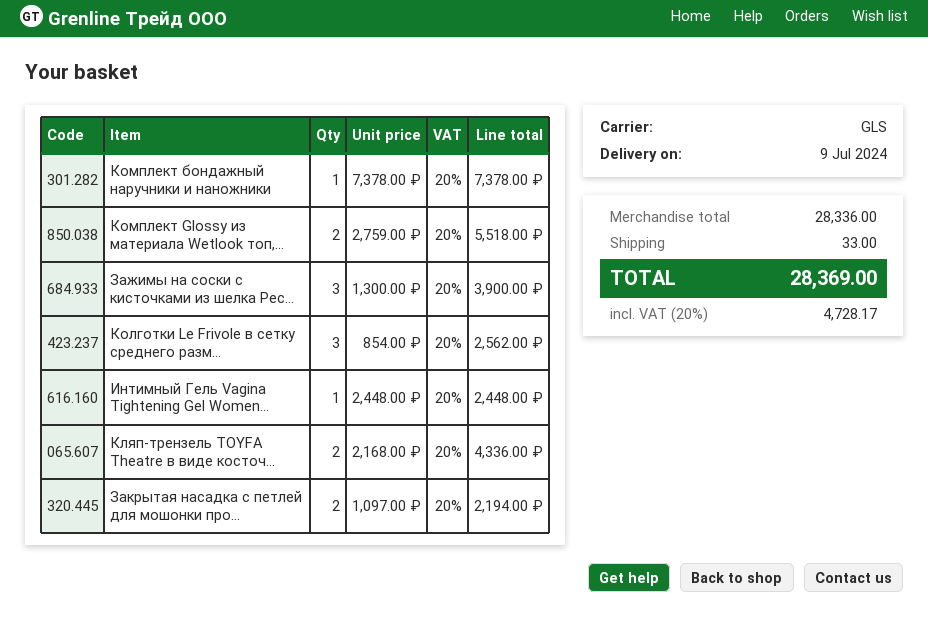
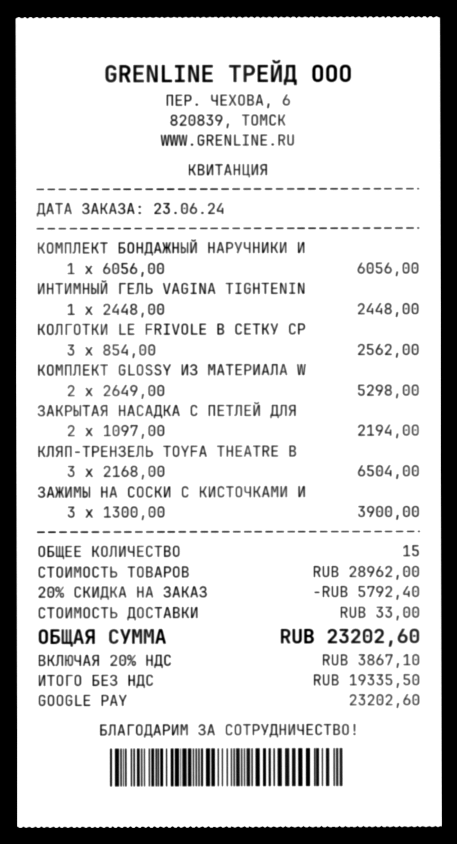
Комплект бондажный наручники и наножники: 1 x 7378.00 = 7378.00 -> 1 x 6056.00 = 6056.00
Комплект Glossy из материала Wetlook топ,...: 2 x 2759.00 = 5518.00 -> 2 x 2649.00 = 5298.00
Кляп-трензель TOYFA Theatre в виде косточ...: 2 x 2168.00 = 4336.00 -> 3 x 2168.00 = 6504.00
subtotal: 28336.00 -> 28962.00
discount: none -> 20% = 5792.40
tax: 20% = 4728.17 -> 20% = 3867.10
total: 28369.00 -> 23202.60

